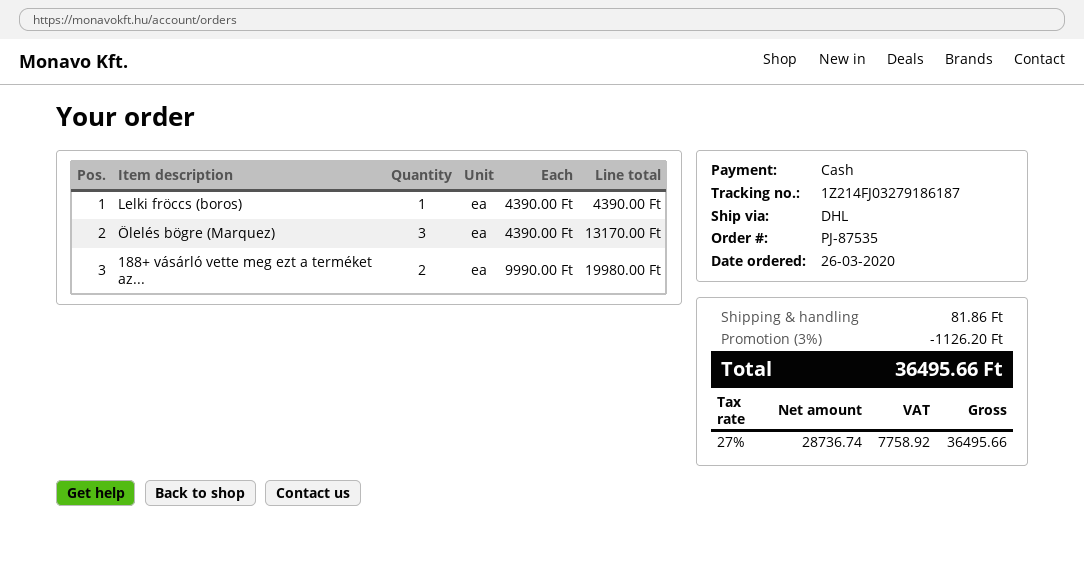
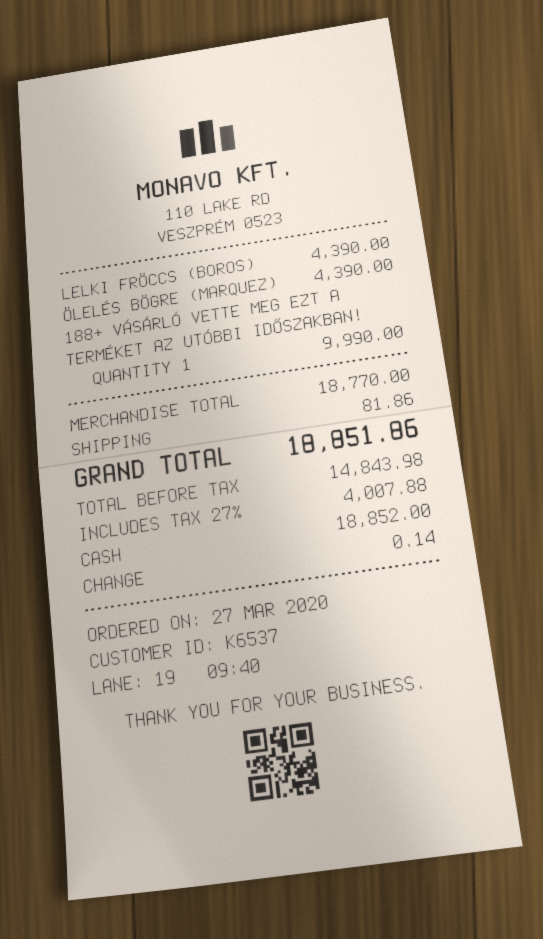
order date: 2020-03-26 -> 2020-03-27
Ölelés bögre (Marquez): 3 for 13170.00 -> 1 for 4390.00
188+ vásárló vette meg ezt a terméket az...: 2 for 19980.00 -> 1 for 9990.00
discount: 3% = 1126.20 -> none
net: 28736.74 -> 14843.98
tax: 27% = 7758.92 -> 27% = 4007.88
total: 36495.66 -> 18851.86

